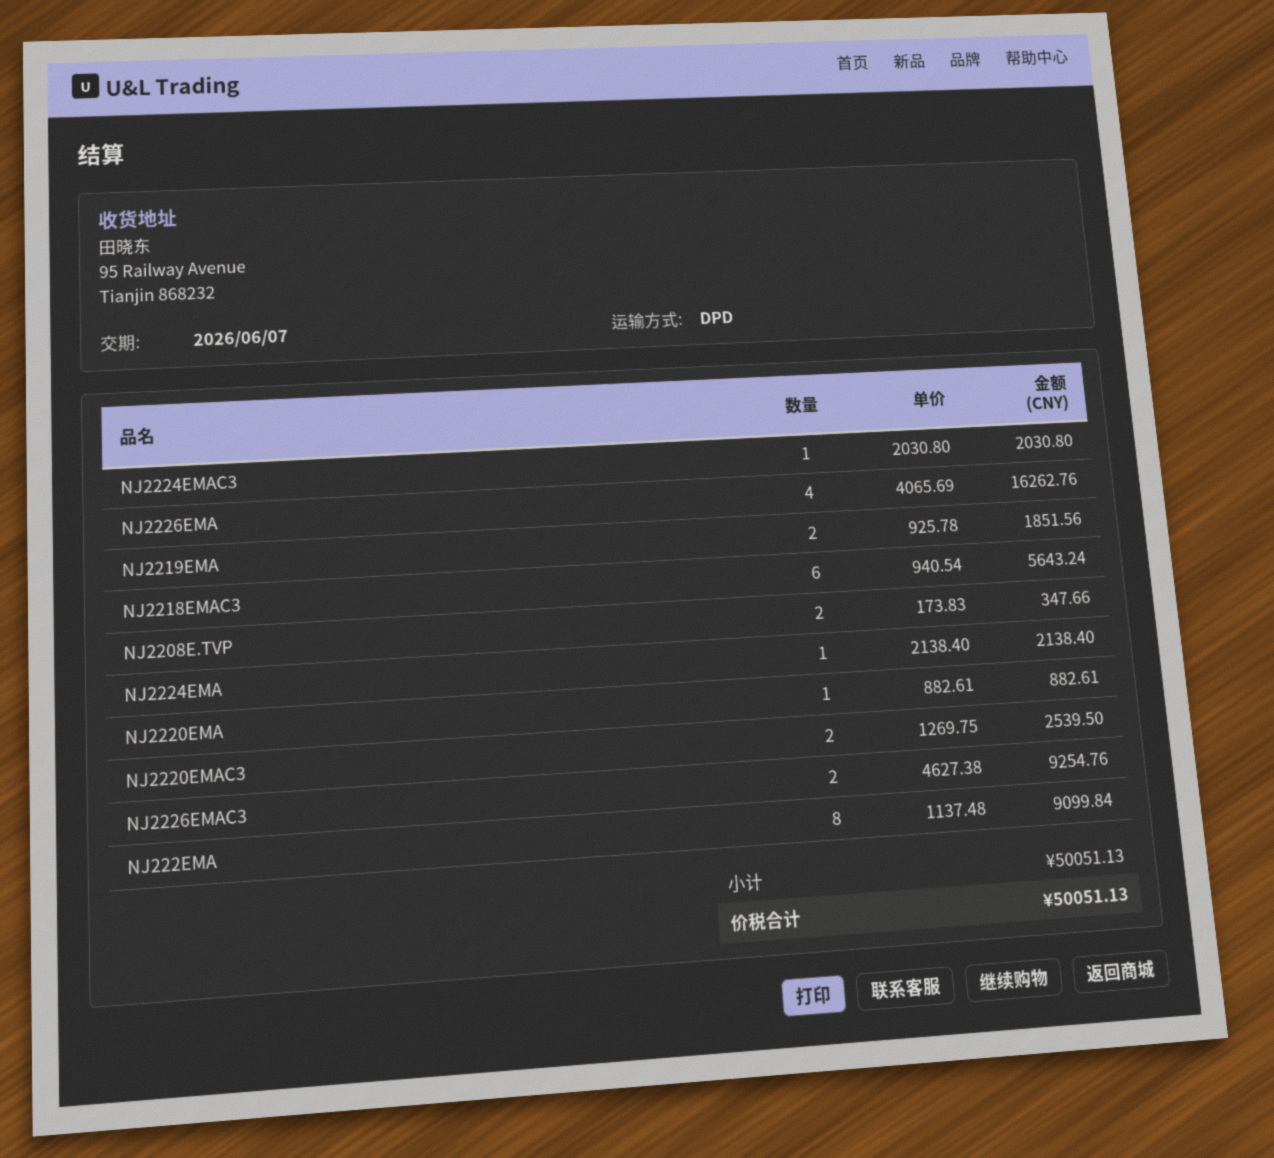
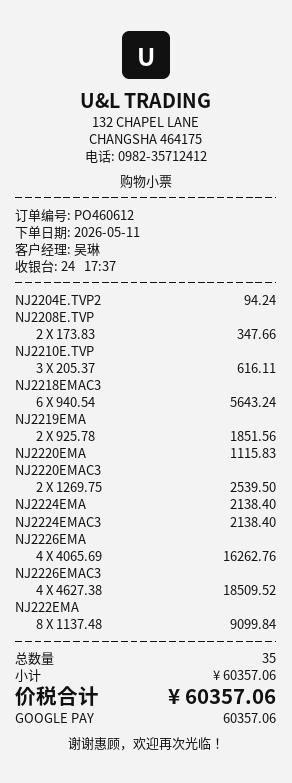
NJ2224EMAC3: 1 x 2030.80 = 2030.80 -> 1 x 2138.40 = 2138.40
NJ2220EMA: 1 x 882.61 = 882.61 -> 1 x 1115.83 = 1115.83
NJ2226EMAC3: 2 x 4627.38 = 9254.76 -> 4 x 4627.38 = 18509.52
NJ2204E.TVP2: none -> 1 x 94.24 = 94.24
NJ2210E.TVP: none -> 3 x 205.37 = 616.11
subtotal: 50051.13 -> 60357.06
total: 50051.13 -> 60357.06

